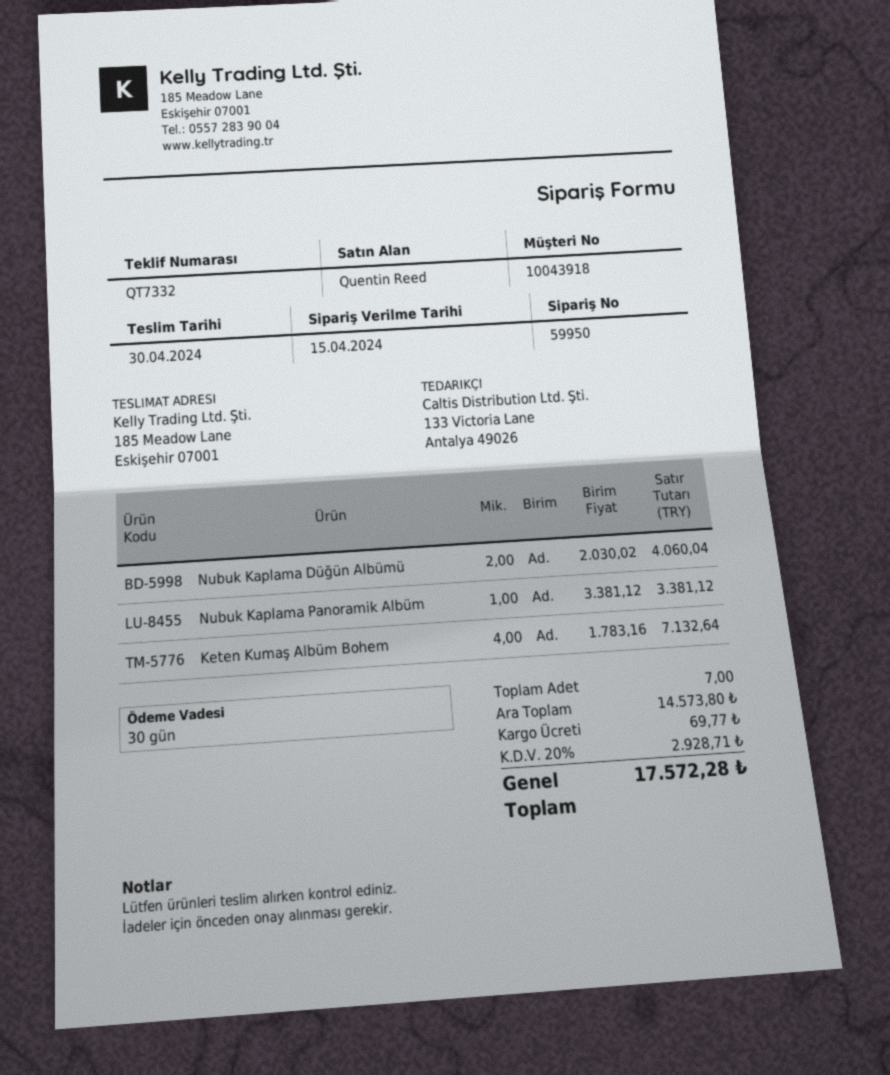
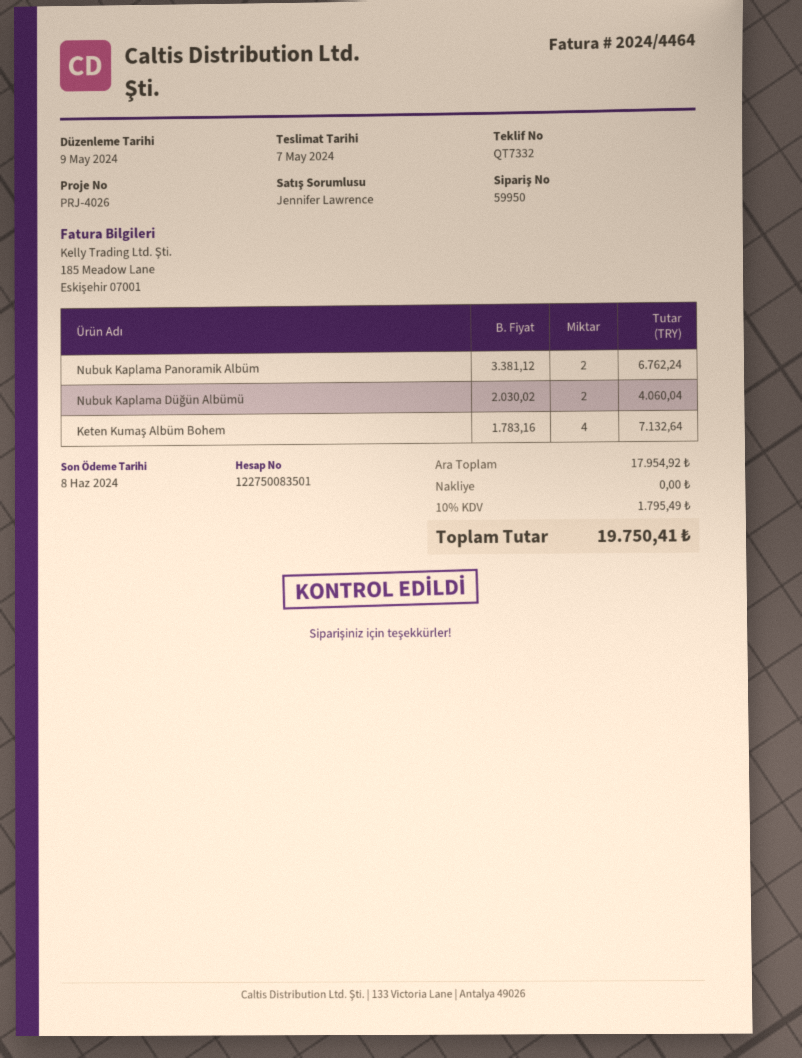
delivery date: 2024-04-30 -> 2024-05-07
Nubuk Kaplama Panoramik Albüm: 1 x 3381.12 = 3381.12 -> 2 x 3381.12 = 6762.24
subtotal: 14573.80 -> 17954.92
shipping: 69.77 -> 0.00
tax: 20% = 2928.71 -> 10% = 1795.49
total: 17572.28 -> 19750.41

